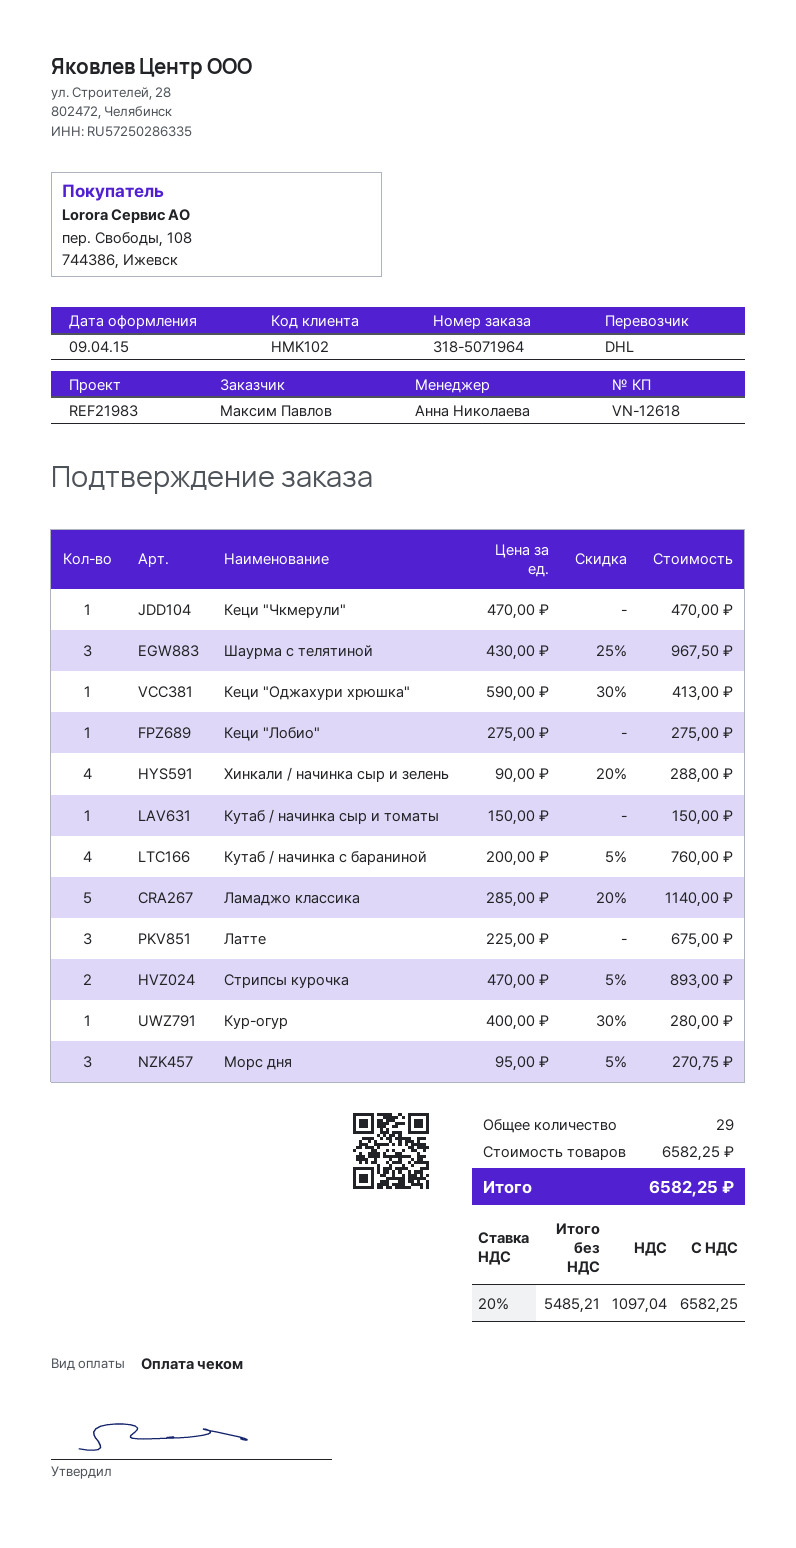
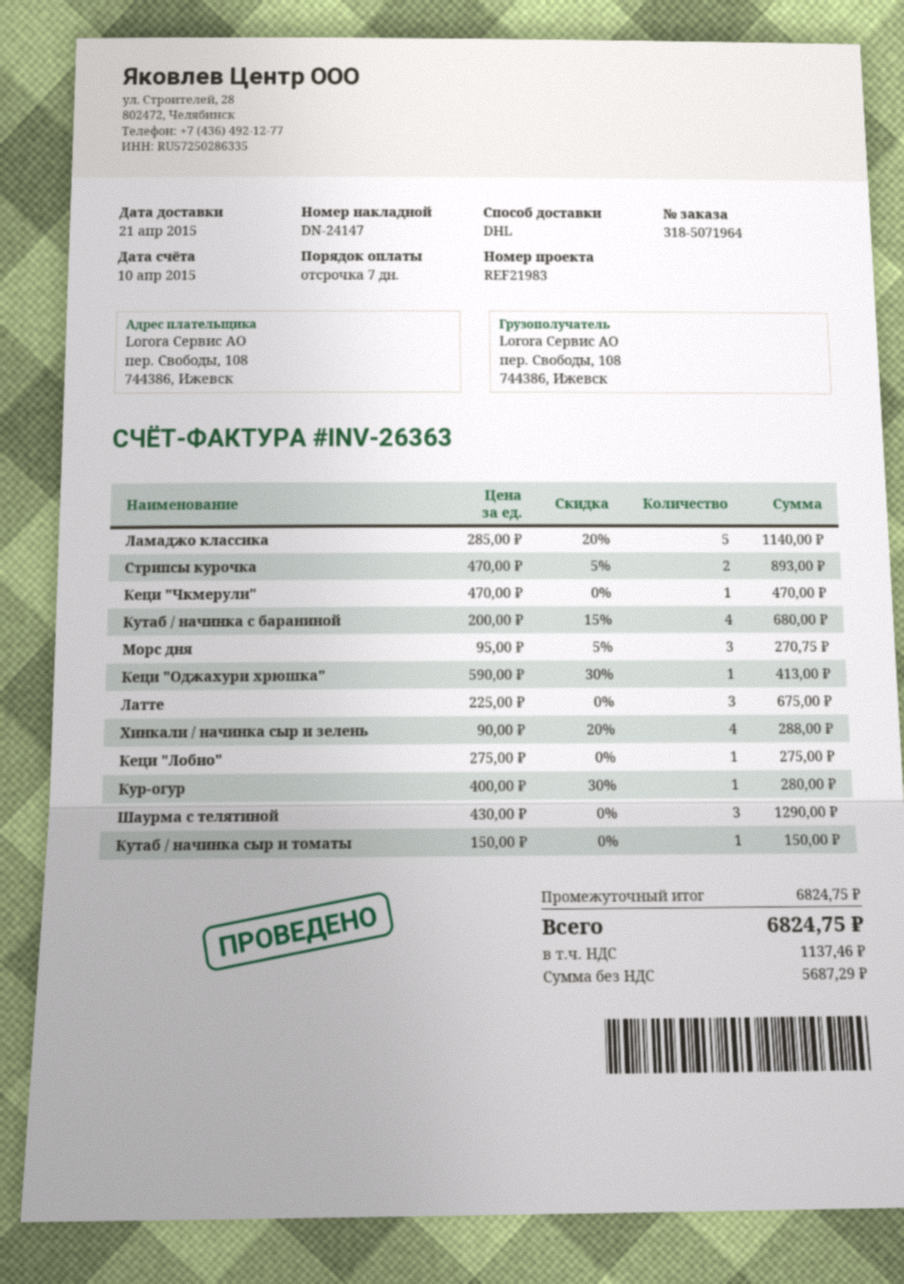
Шаурма с телятиной: 3 x 430.00 - 25% = 967.50 -> 3 x 430.00 = 1290.00
Кутаб / начинка с бараниной: 4 x 200.00 - 5% = 760.00 -> 4 x 200.00 - 15% = 680.00
subtotal: 6582.25 -> 6824.75
net: 5485.21 -> 5687.29
tax: 1097.04 -> 1137.46
total: 6582.25 -> 6824.75

